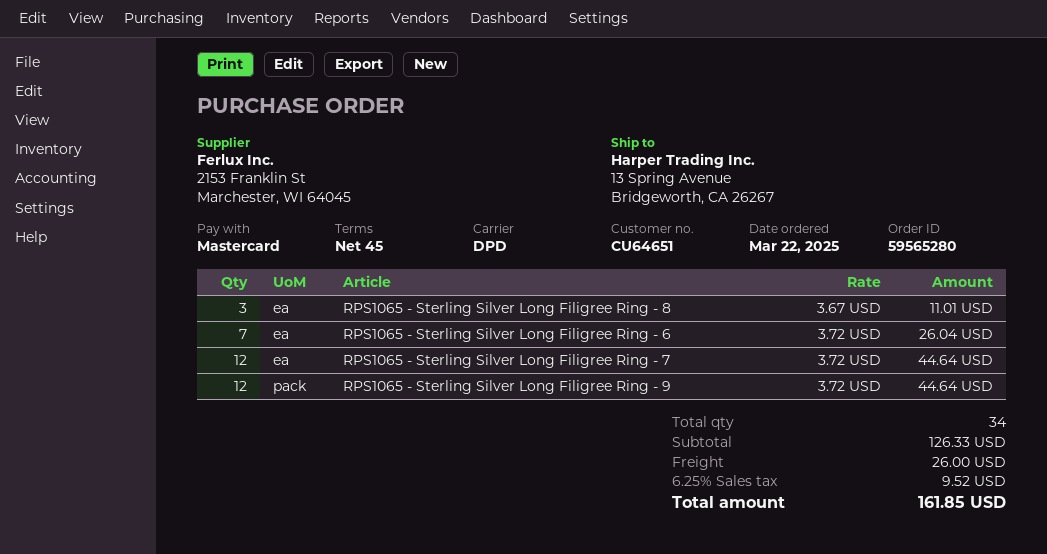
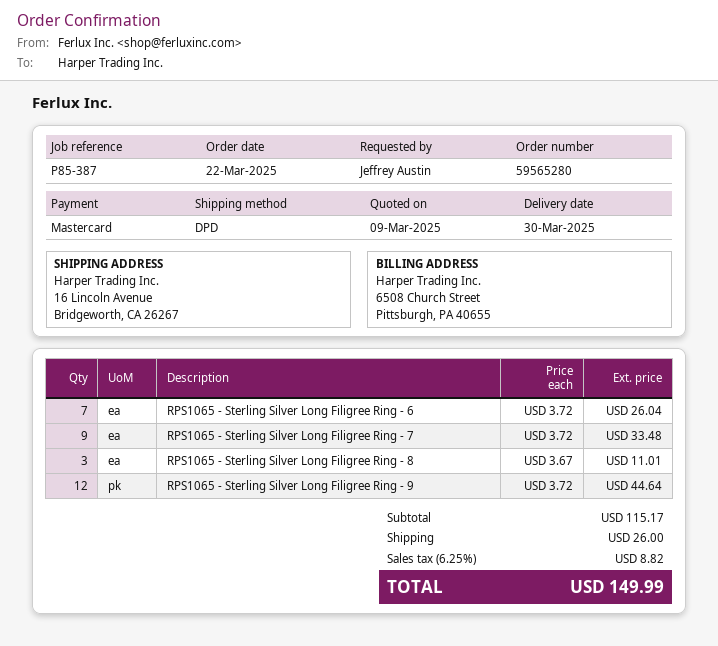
ship to: 13 Spring Avenue, Bridgeworth, CA 26267 -> 16 Lincoln Avenue, Bridgeworth, CA 26267
RPS1065 - Sterling Silver Long Filigree Ring - 7: 12 x 3.72 = 44.64 -> 9 x 3.72 = 33.48
subtotal: 126.33 -> 115.17
tax: 6.25% = 9.52 -> 6.25% = 8.82
total: 161.85 -> 149.99

